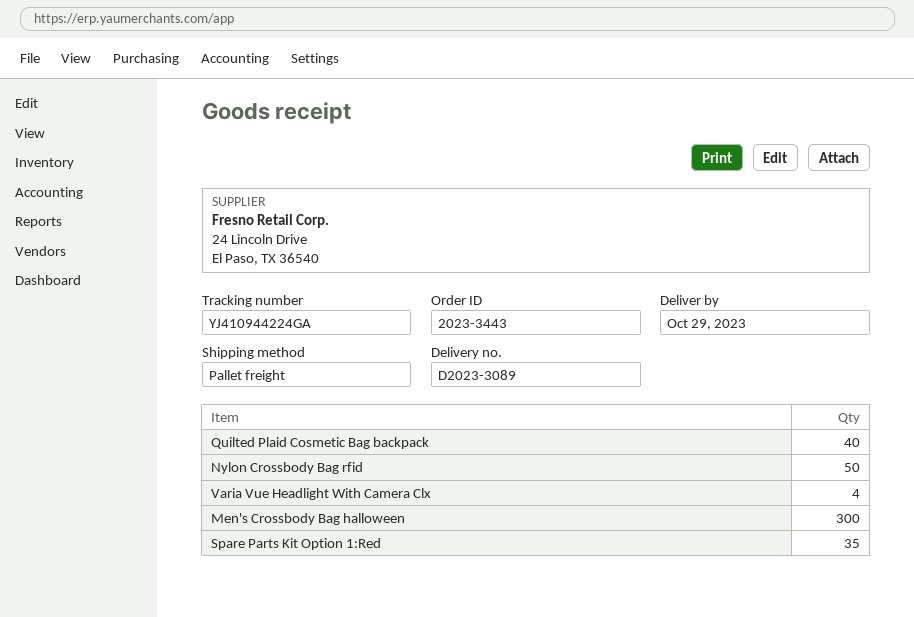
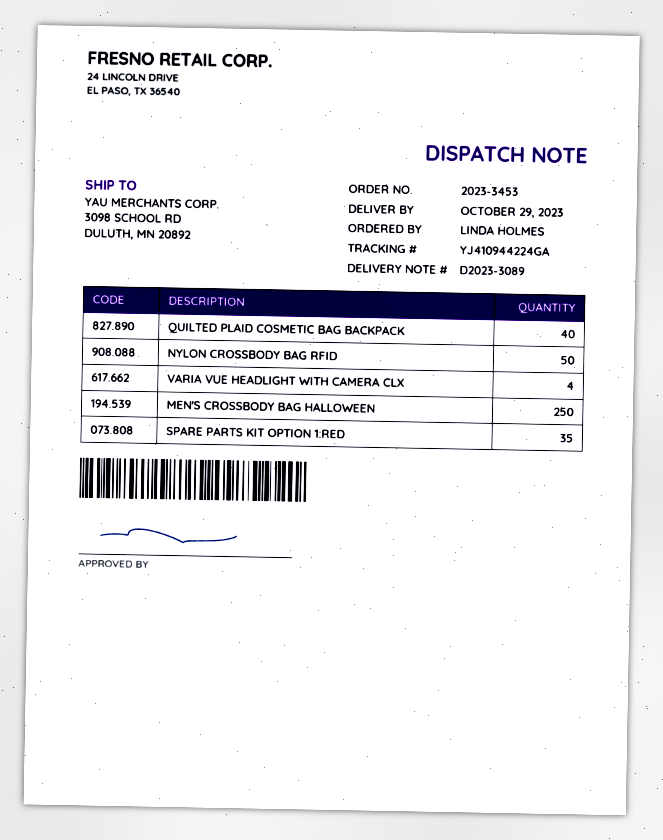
order number: 2023-3443 -> 2023-3453
Men's Crossbody Bag halloween: 300 -> 250

